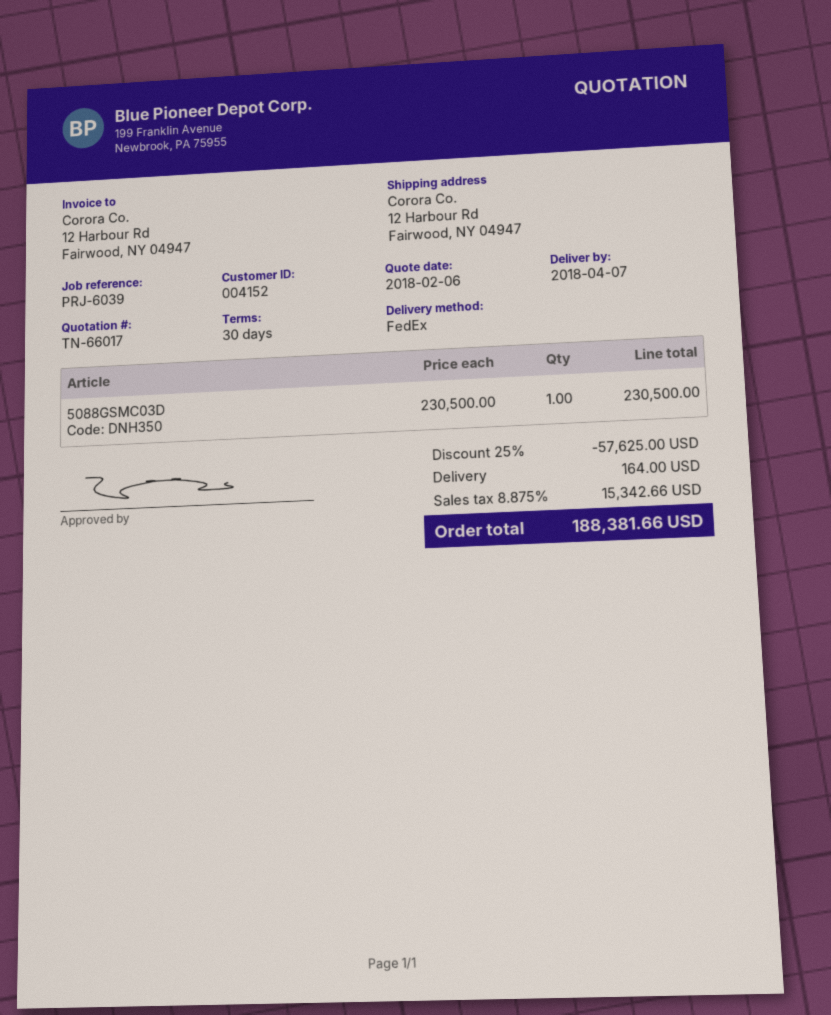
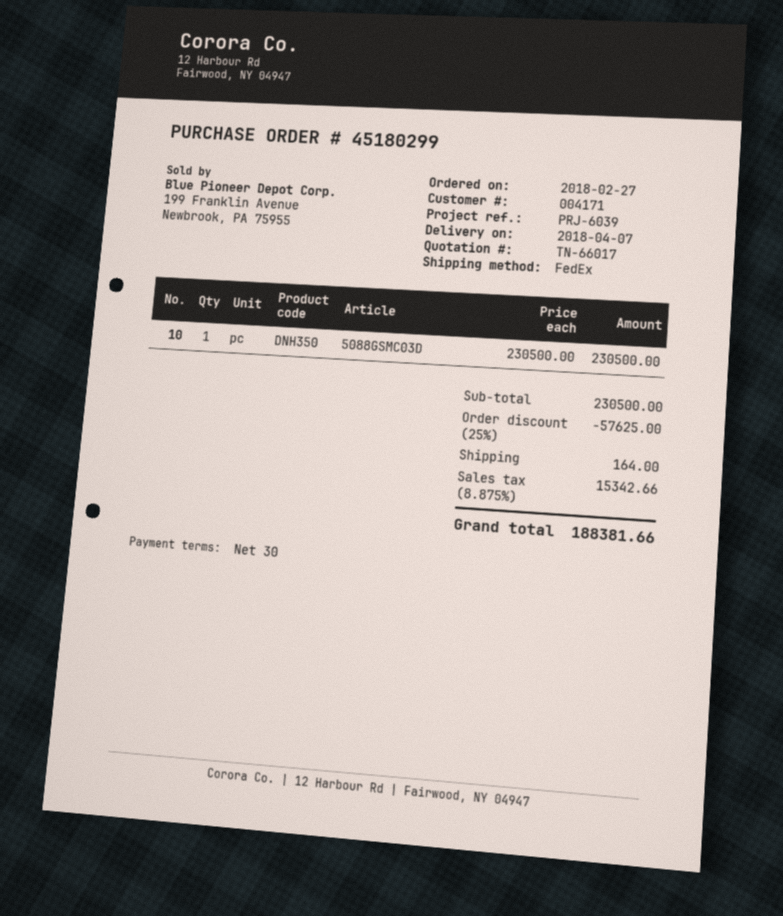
customer number: 004152 -> 004171

